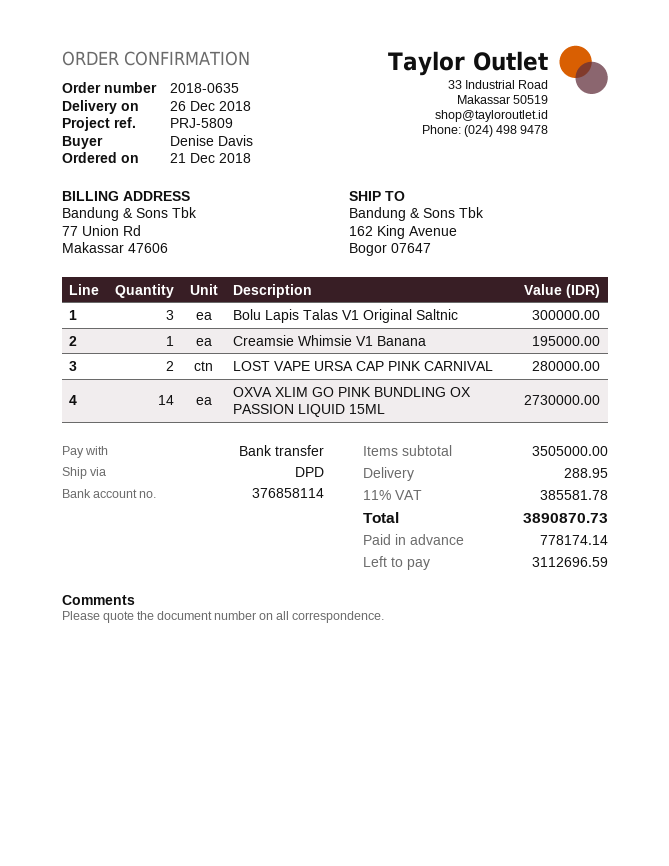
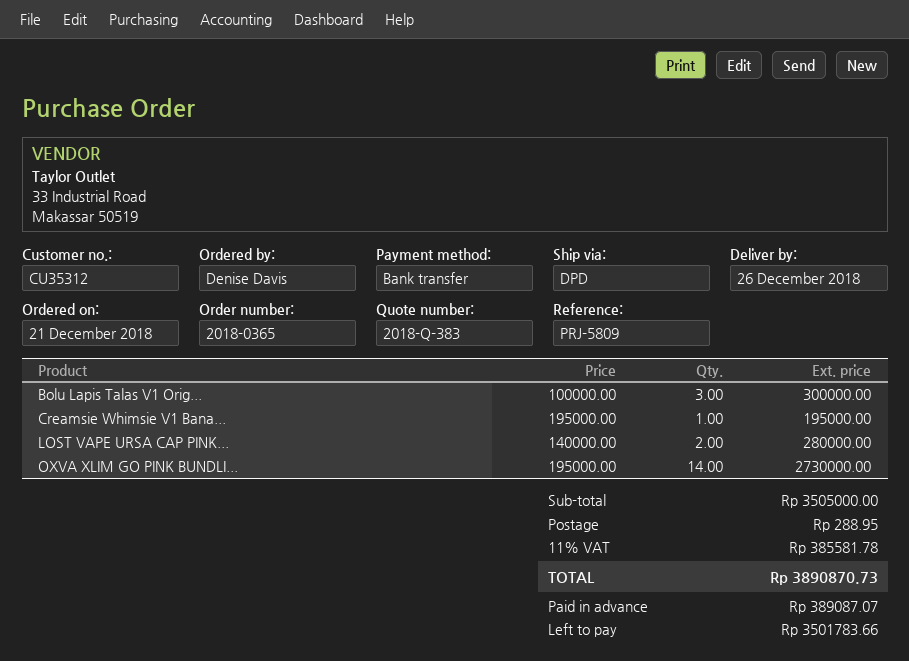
order number: 2018-0635 -> 2018-0365
deposit: 778174.14 -> 389087.07
balance: 3112696.59 -> 3501783.66

